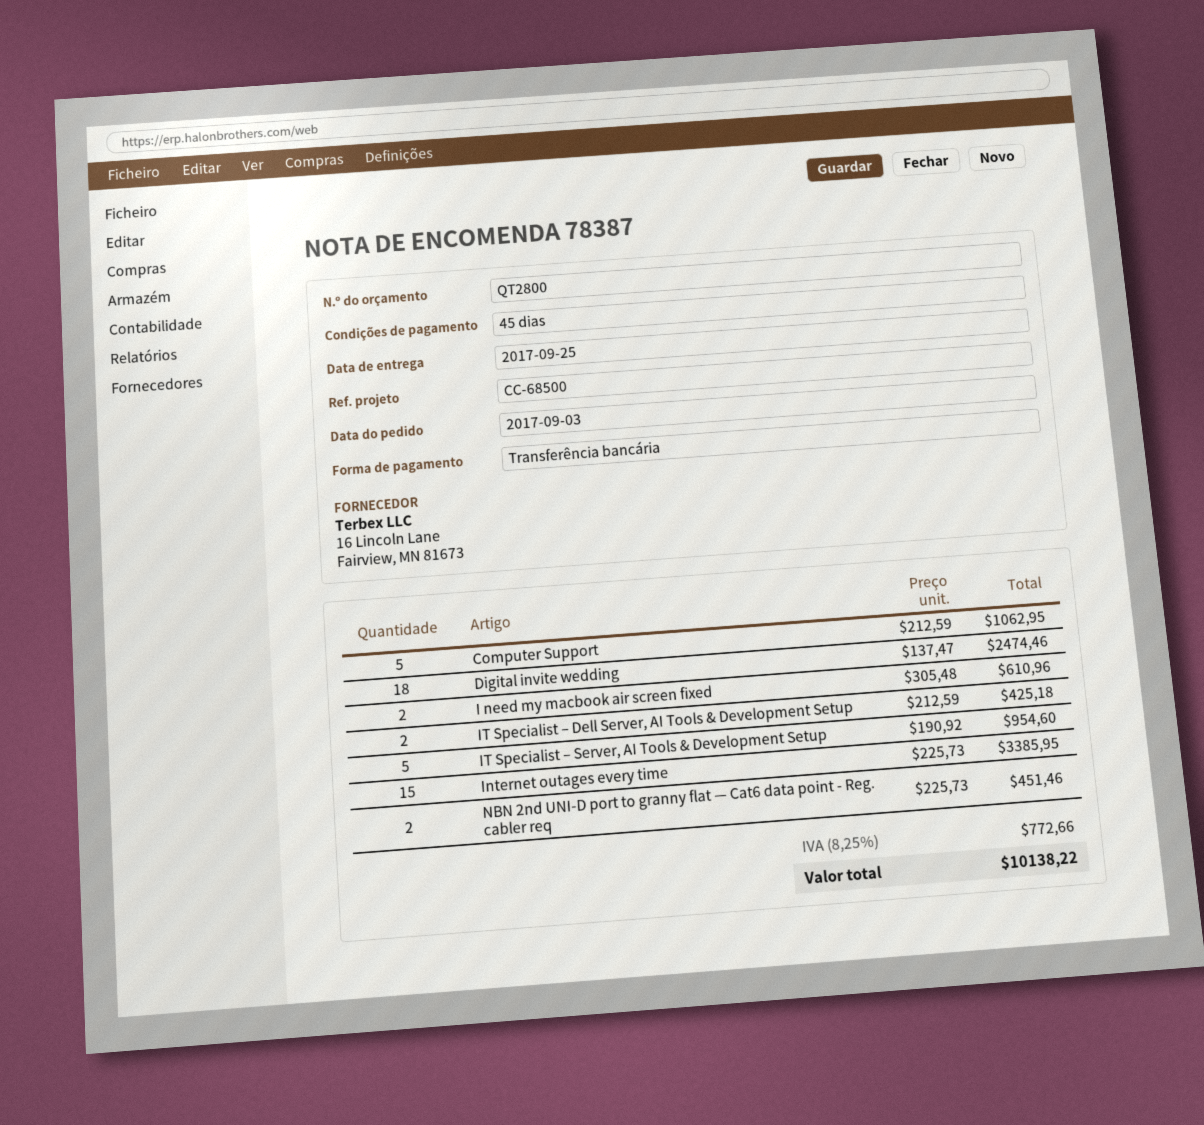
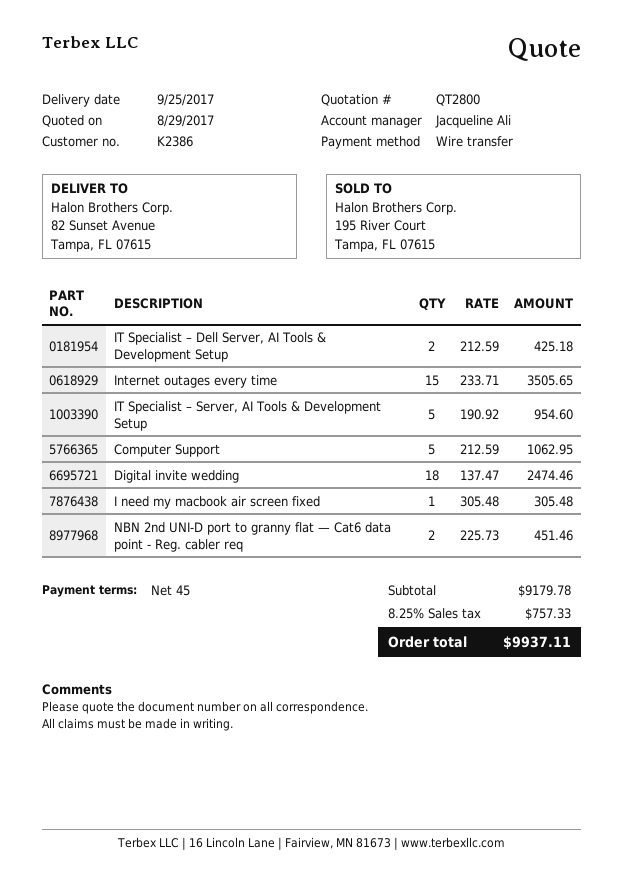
I need my macbook air screen fixed: 2 x 305.48 = 610.96 -> 1 x 305.48 = 305.48
Internet outages every time: 15 x 225.73 = 3385.95 -> 15 x 233.71 = 3505.65
tax: 8.25% = 772.66 -> 8.25% = 757.33
total: 10138.22 -> 9937.11

